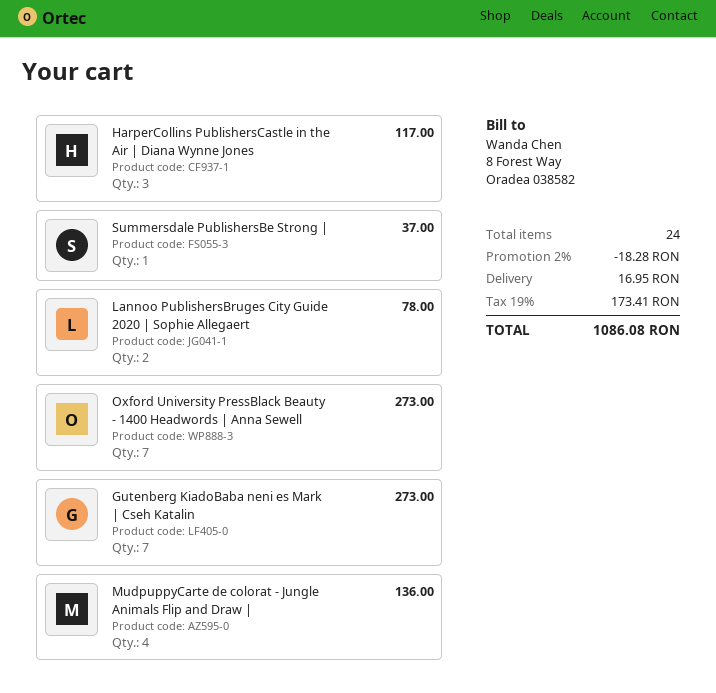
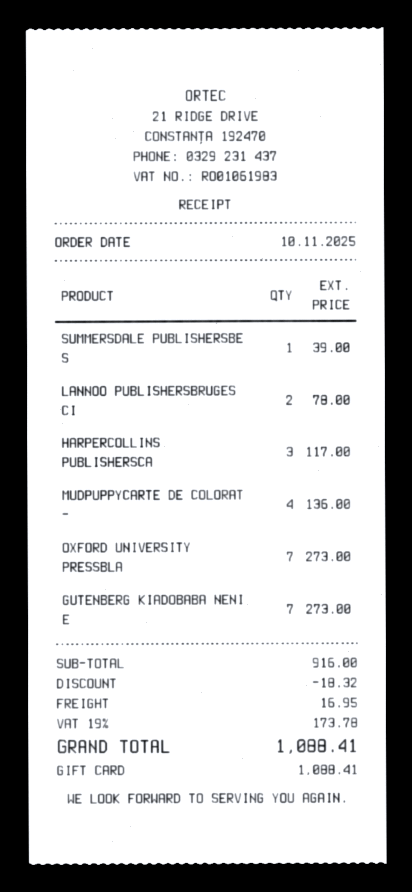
Summersdale PublishersBe Strong |: 1 for 37.00 -> 1 for 39.00
discount: 18.28 -> 18.32
tax: 19% = 173.41 -> 19% = 173.78
total: 1086.08 -> 1088.41

